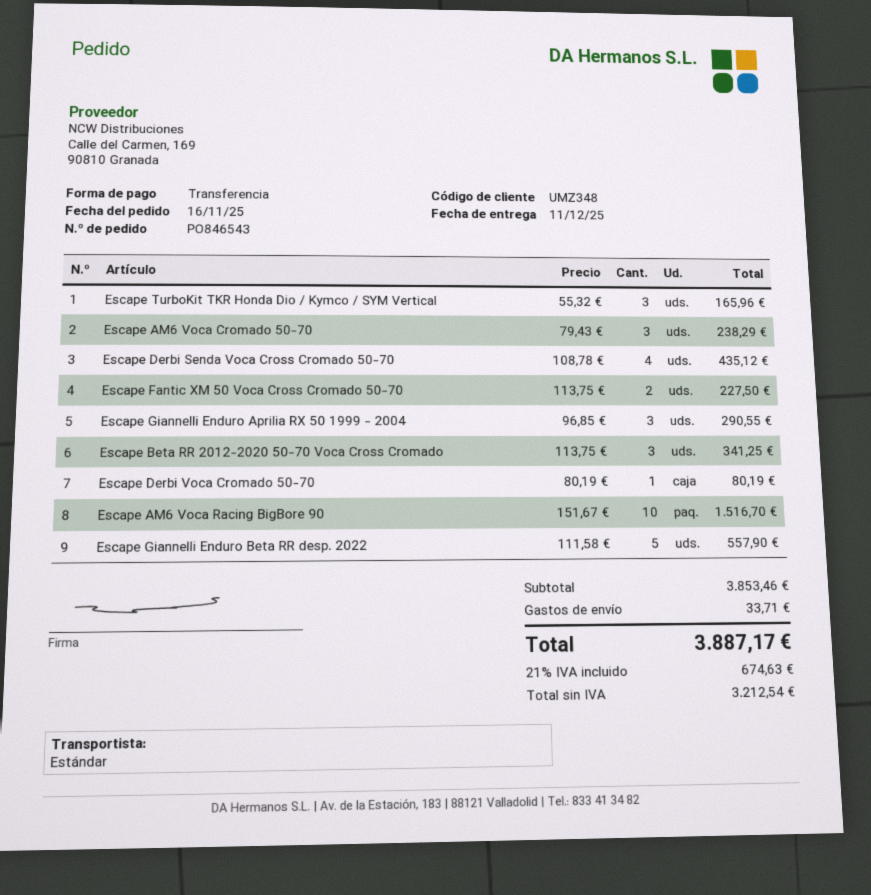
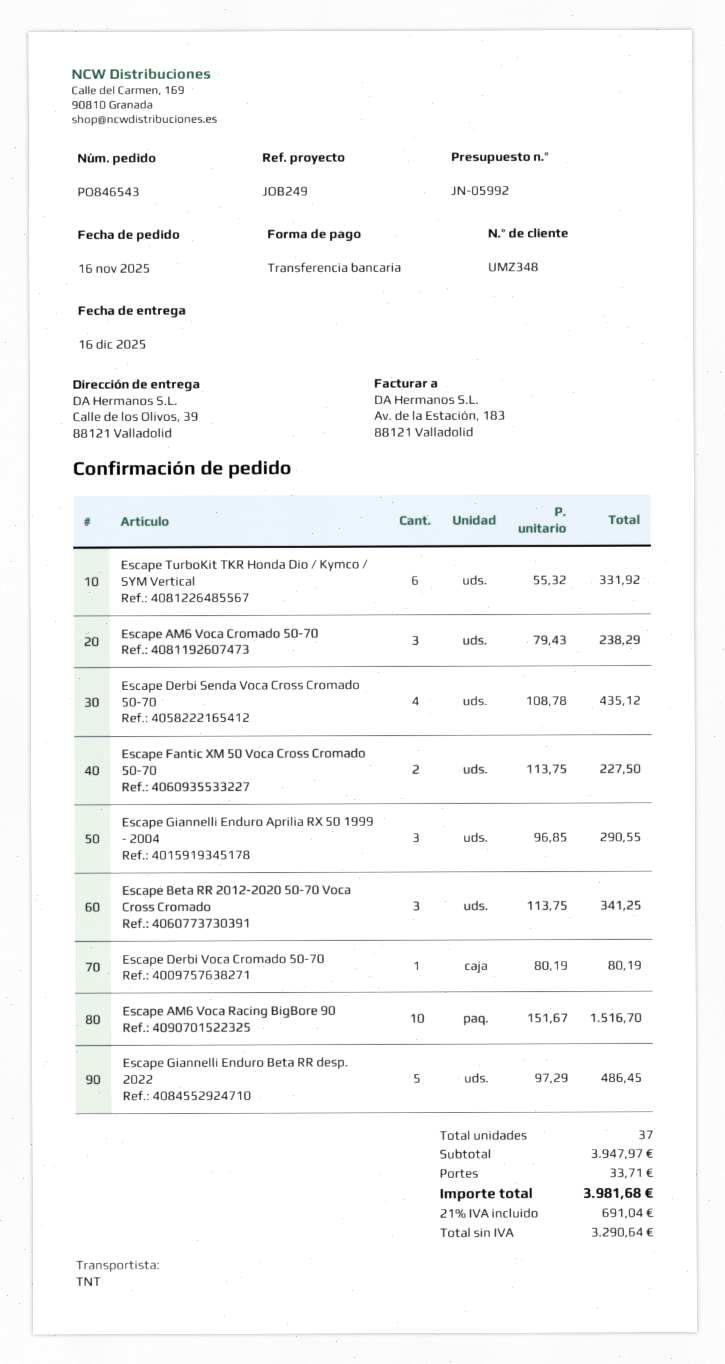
delivery date: 2025-12-11 -> 2025-12-16
shipping method: standard -> TNT
Escape TurboKit TKR Honda Dio / Kymco / SYM Vertical: 3 x 55.32 = 165.96 -> 6 x 55.32 = 331.92
Escape Giannelli Enduro Beta RR desp. 2022: 5 x 111.58 = 557.90 -> 5 x 97.29 = 486.45
subtotal: 3853.46 -> 3947.97
net: 3212.54 -> 3290.64
tax: 21% = 674.63 -> 21% = 691.04
total: 3887.17 -> 3981.68

